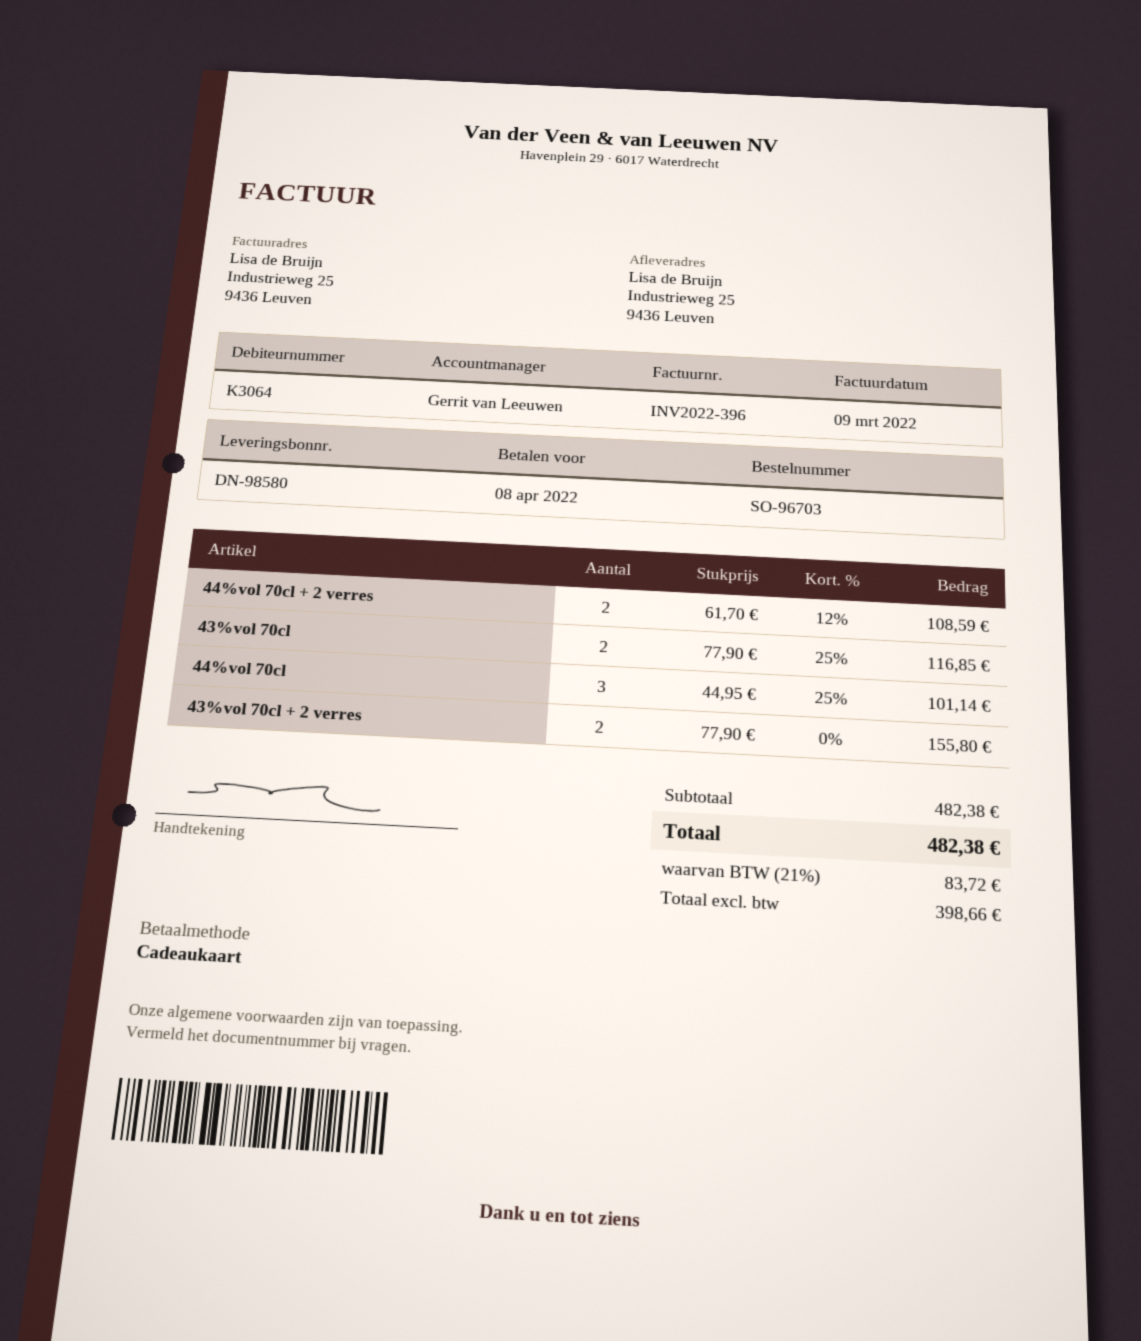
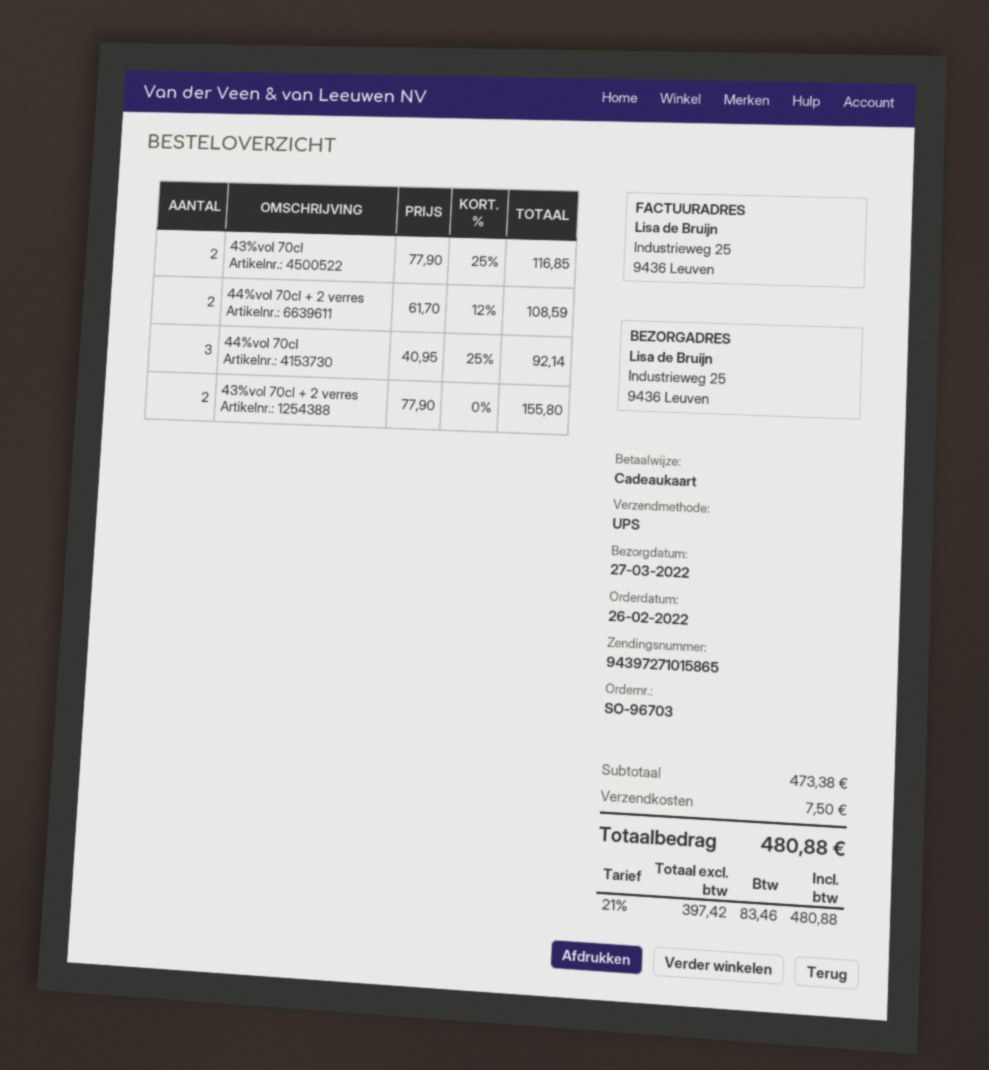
44%vol 70cl: 3 x 44.95 - 25% = 101.14 -> 3 x 40.95 - 25% = 92.14
subtotal: 482.38 -> 473.38
shipping: none -> 7.50
net: 398.66 -> 397.42
tax: 21% = 83.72 -> 21% = 83.46
total: 482.38 -> 480.88

